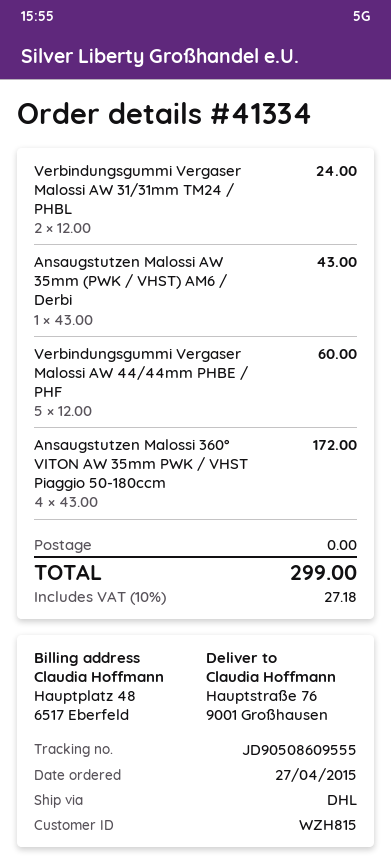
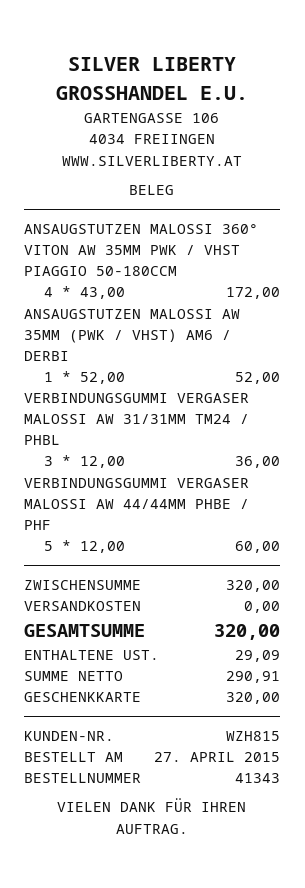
order number: 41334 -> 41343
Verbindungsgummi Vergaser Malossi AW 31/31mm TM24 / PHBL: 2 x 12.00 = 24.00 -> 3 x 12.00 = 36.00
Ansaugstutzen Malossi AW 35mm (PWK / VHST) AM6 / Derbi: 1 x 43.00 = 43.00 -> 1 x 52.00 = 52.00
tax: 27.18 -> 29.09
total: 299.00 -> 320.00

